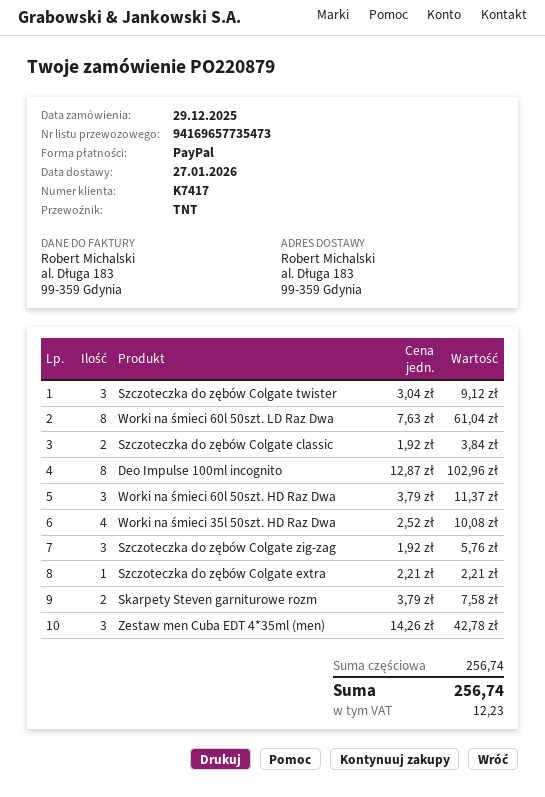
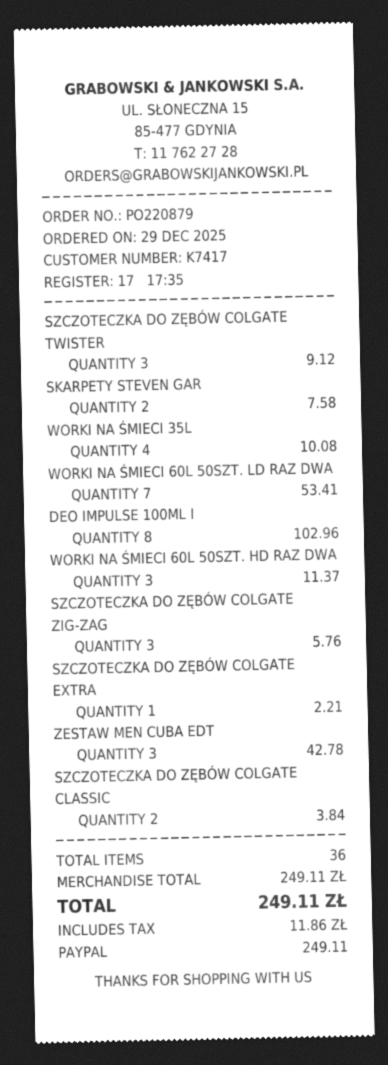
Worki na śmieci 60l 50szt. LD Raz Dwa: 8 for 61.04 -> 7 for 53.41
subtotal: 256.74 -> 249.11
tax: 12.23 -> 11.86
total: 256.74 -> 249.11

